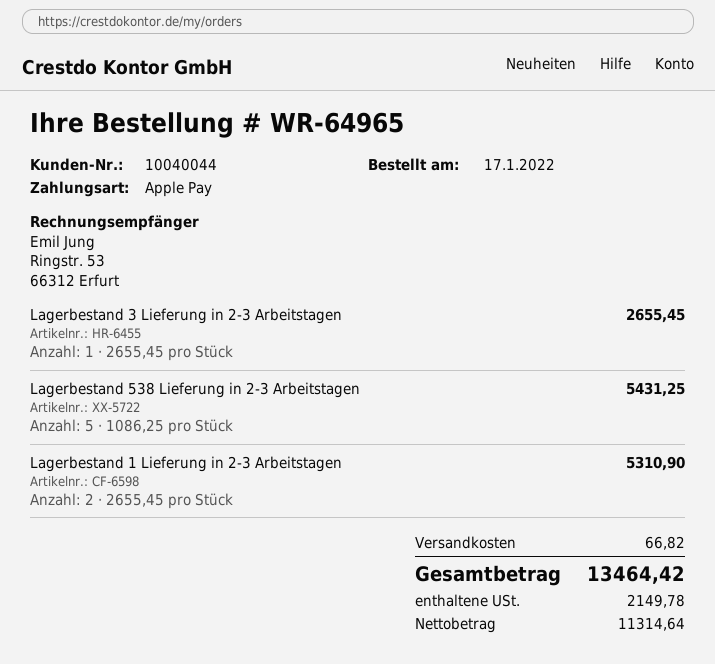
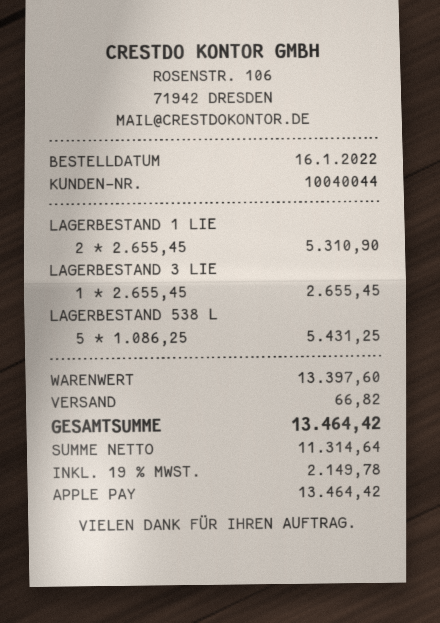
order date: 2022-01-17 -> 2022-01-16

